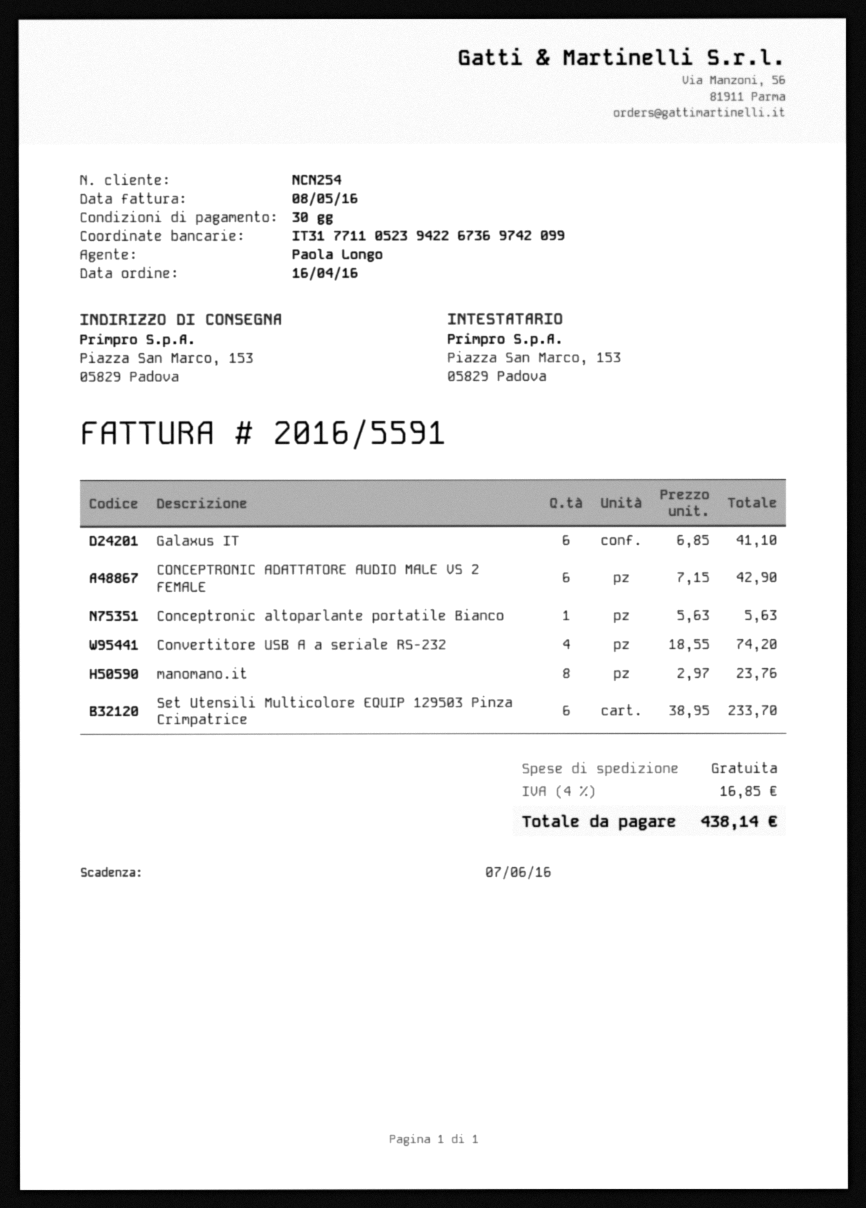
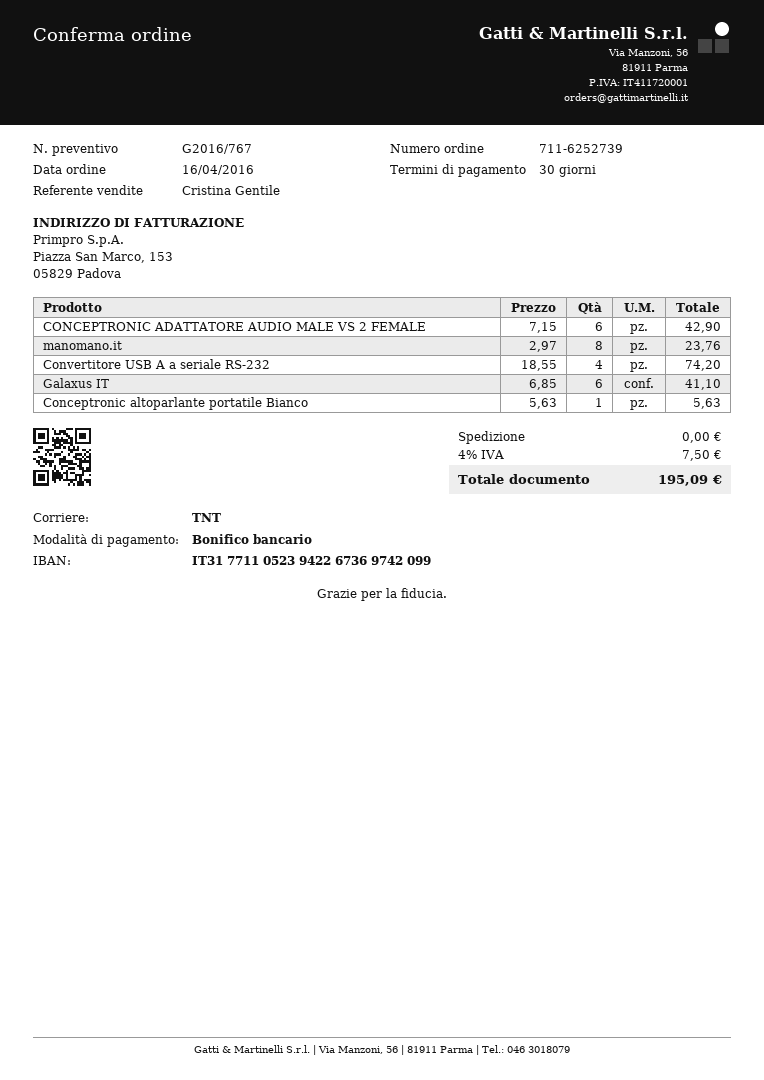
sales rep: Paola Longo -> Cristina Gentile
Set Utensili Multicolore EQUIP 129503 Pinza Crimpatrice: 6 x 38.95 = 233.70 -> none
tax: 4% = 16.85 -> 4% = 7.50
total: 438.14 -> 195.09

